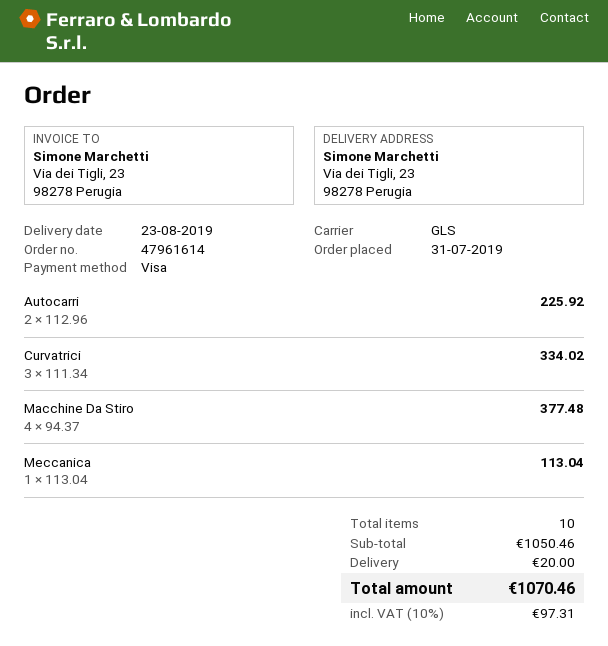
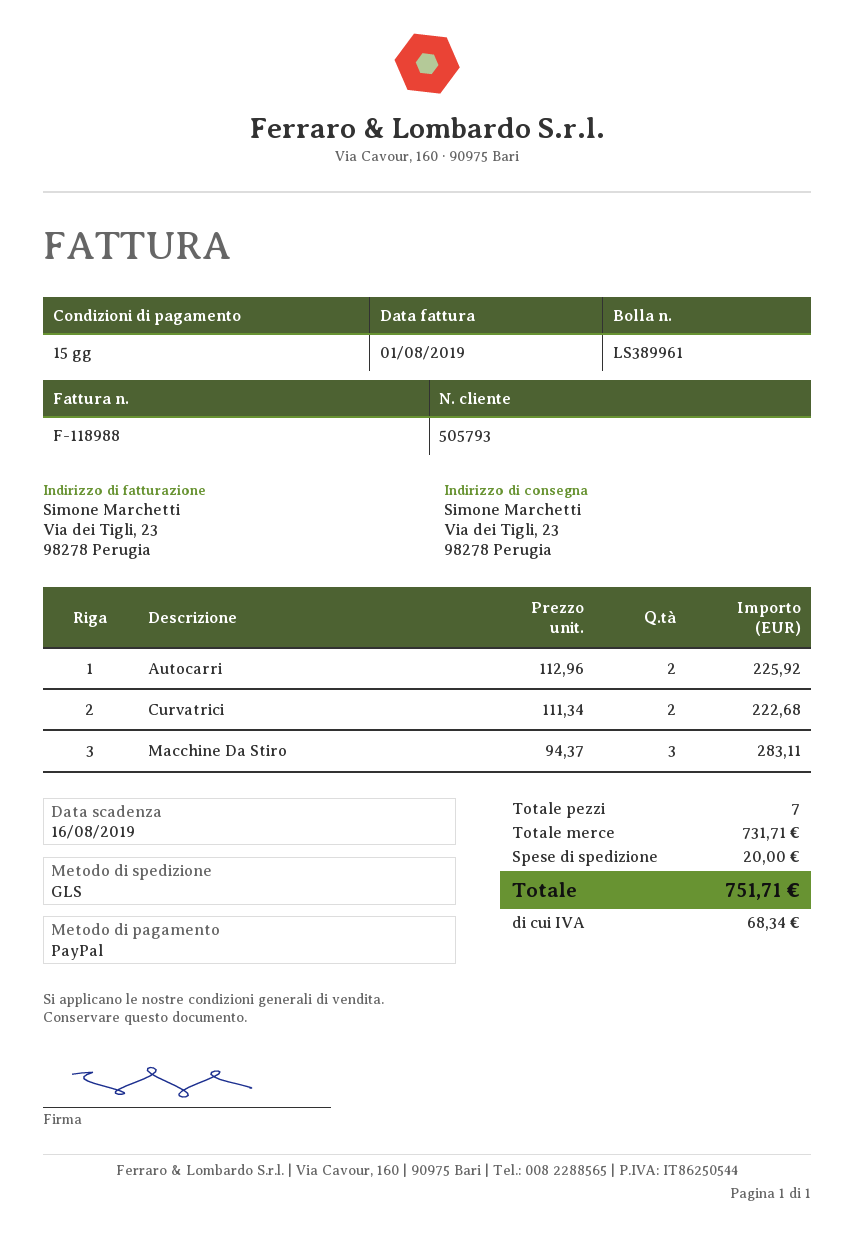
payment method: Visa -> PayPal
Curvatrici: 3 x 111.34 = 334.02 -> 2 x 111.34 = 222.68
Macchine Da Stiro: 4 x 94.37 = 377.48 -> 3 x 94.37 = 283.11
Meccanica: 1 x 113.04 = 113.04 -> none
total quantity: 10 -> 7
subtotal: 1050.46 -> 731.71
tax: 97.31 -> 68.34
total: 1070.46 -> 751.71

